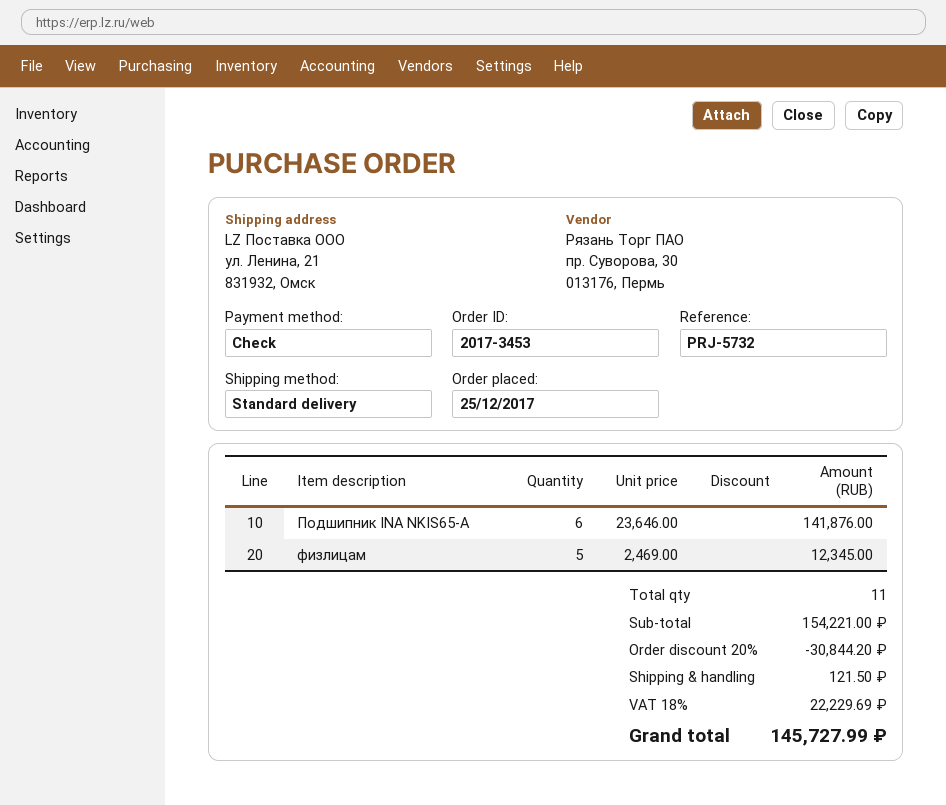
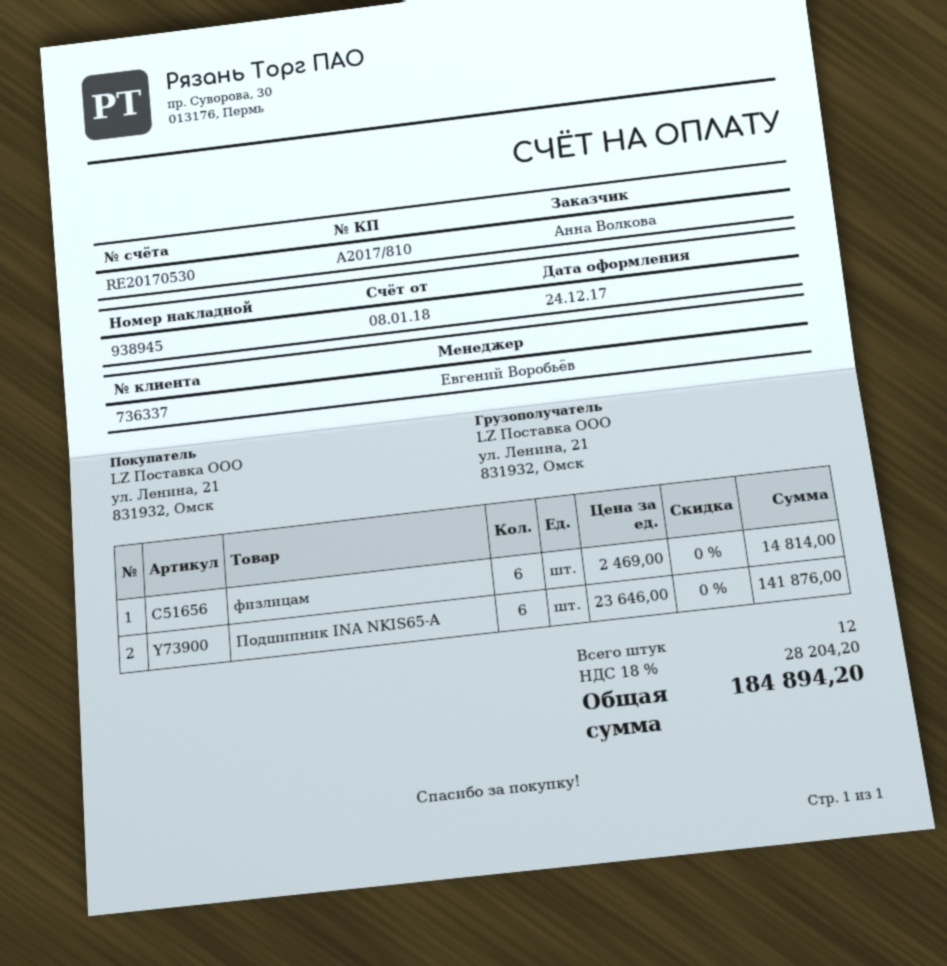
order date: 2017-12-25 -> 2017-12-24
физлицам: 5 x 2469.00 = 12345.00 -> 6 x 2469.00 = 14814.00
total quantity: 11 -> 12
discount: 20% = 30844.20 -> none
shipping: 121.50 -> none
tax: 18% = 22229.69 -> 18% = 28204.20
total: 145727.99 -> 184894.20

